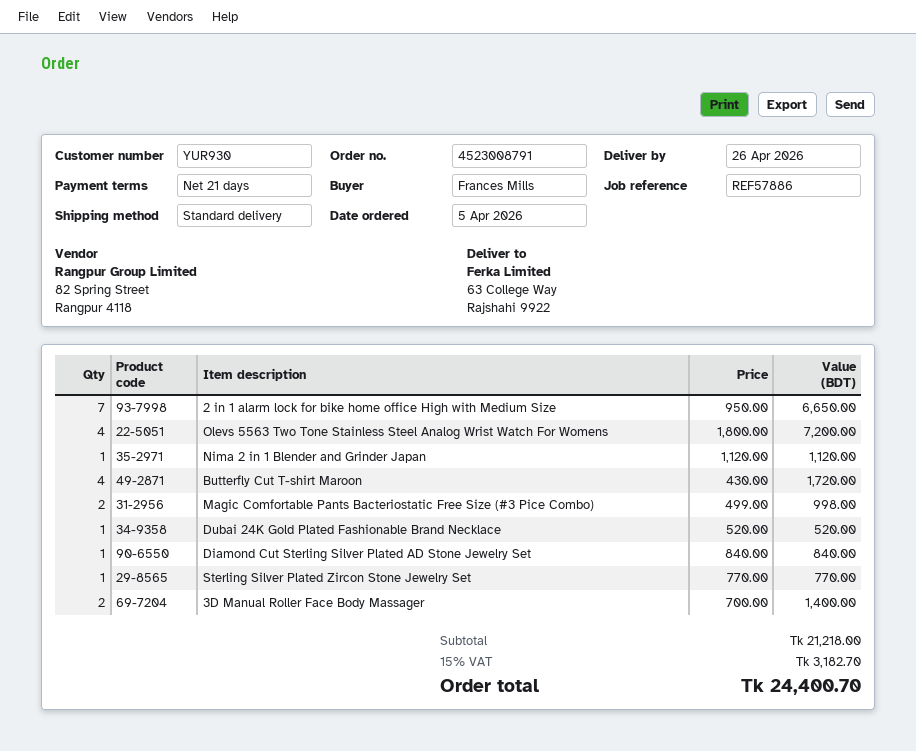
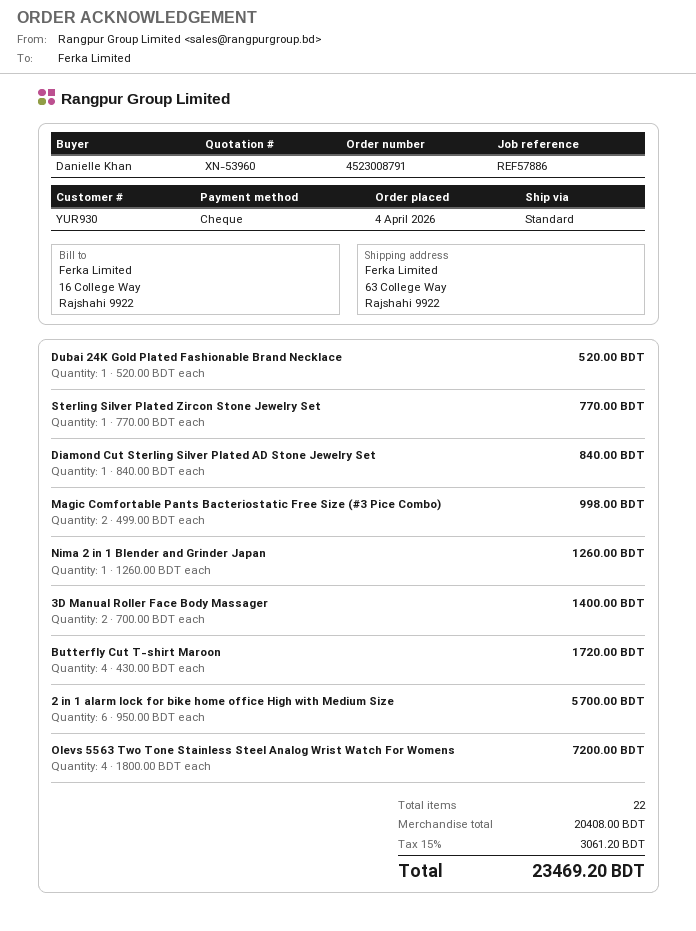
order date: 2026-04-05 -> 2026-04-04
ordered by: Frances Mills -> Danielle Khan
2 in 1 alarm lock for bike home office High with Medium Size: 7 x 950.00 = 6650.00 -> 6 x 950.00 = 5700.00
Nima 2 in 1 Blender and Grinder Japan: 1 x 1120.00 = 1120.00 -> 1 x 1260.00 = 1260.00
subtotal: 21218.00 -> 20408.00
tax: 15% = 3182.70 -> 15% = 3061.20
total: 24400.70 -> 23469.20

